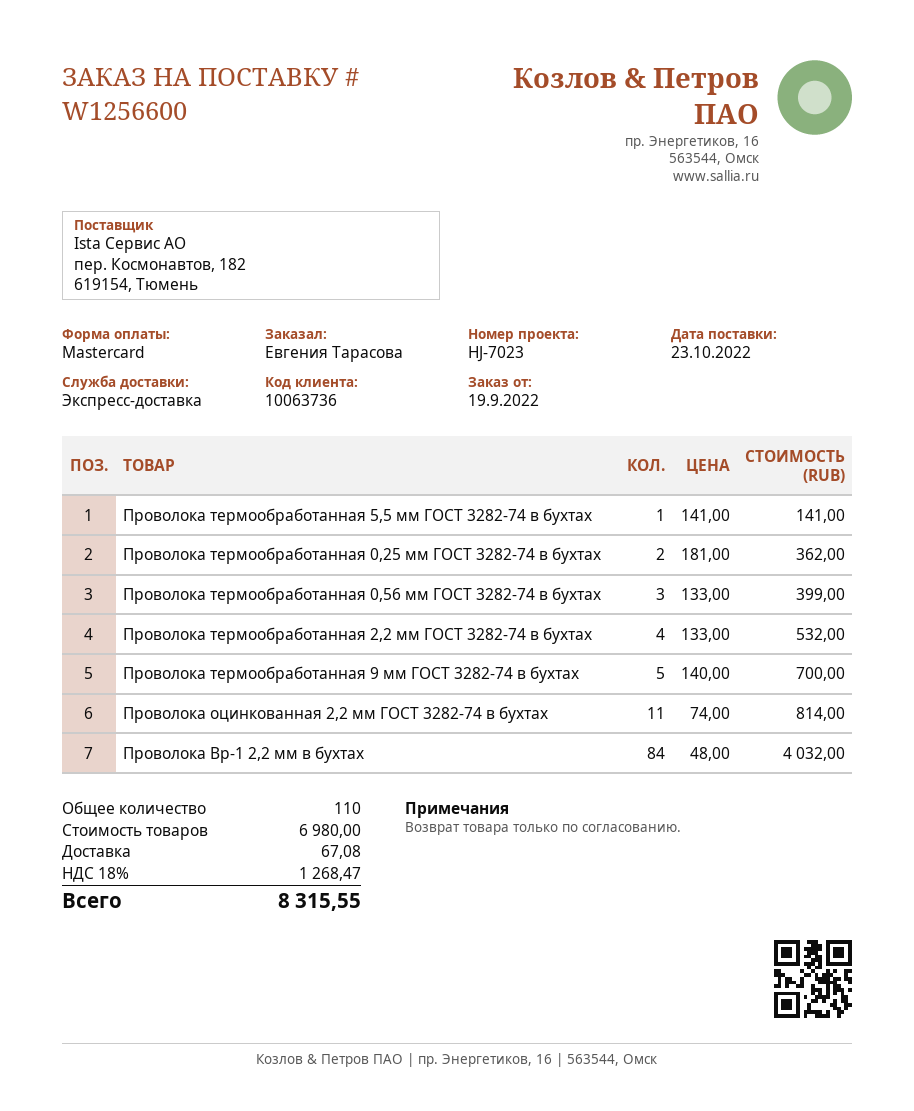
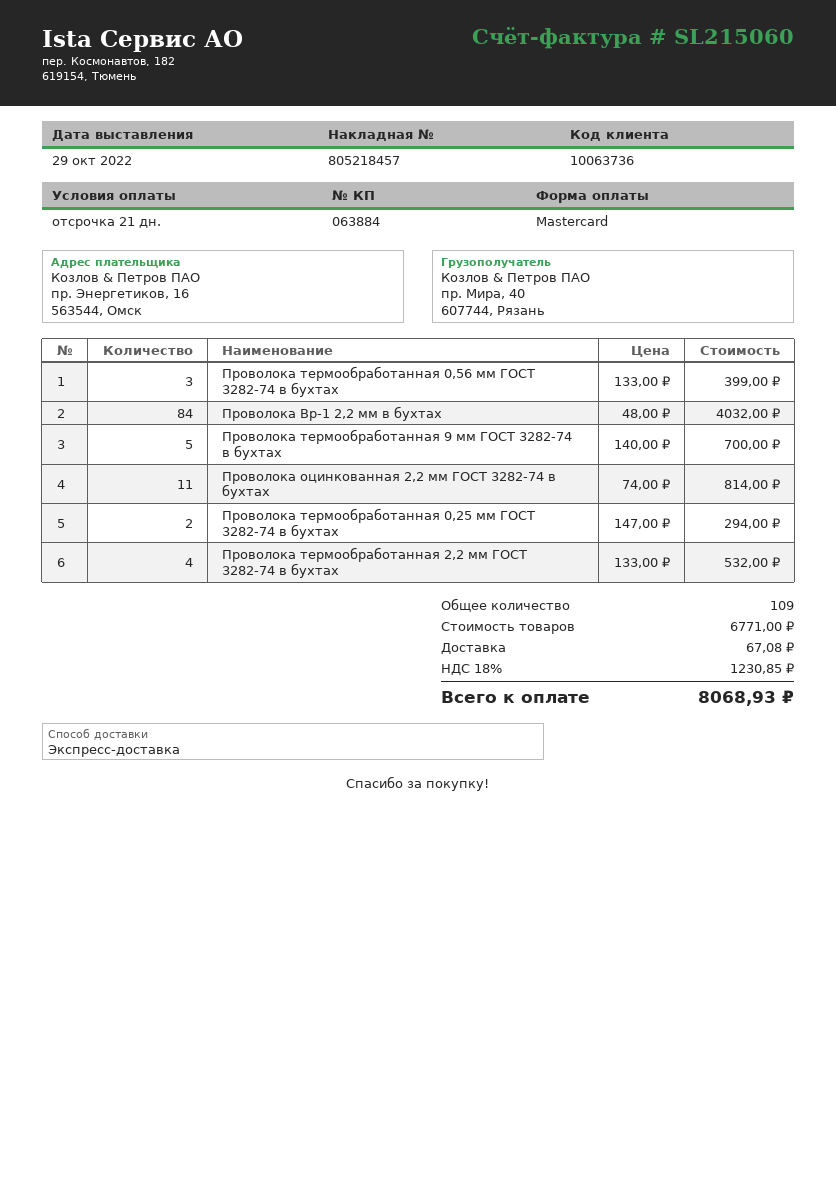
Проволока термообработанная 5,5 мм ГОСТ 3282-74 в бухтах: 1 x 141.00 = 141.00 -> none
Проволока термообработанная 0,25 мм ГОСТ 3282-74 в бухтах: 2 x 181.00 = 362.00 -> 2 x 147.00 = 294.00
total quantity: 110 -> 109
subtotal: 6980.00 -> 6771.00
tax: 18% = 1268.47 -> 18% = 1230.85
total: 8315.55 -> 8068.93

